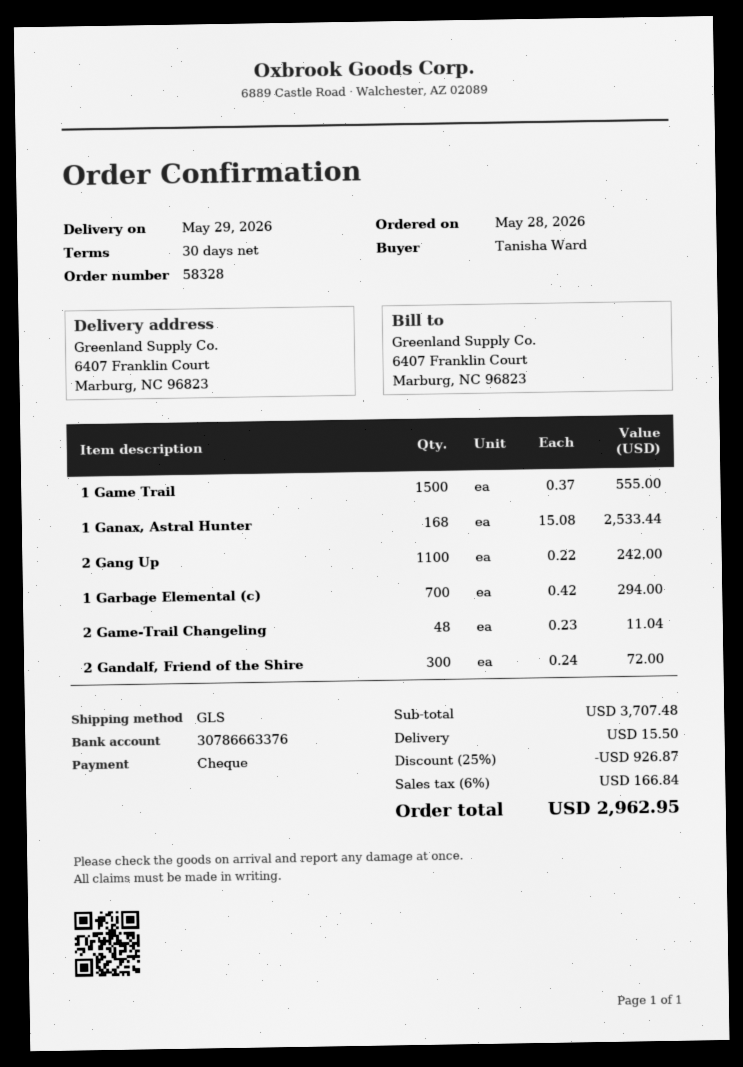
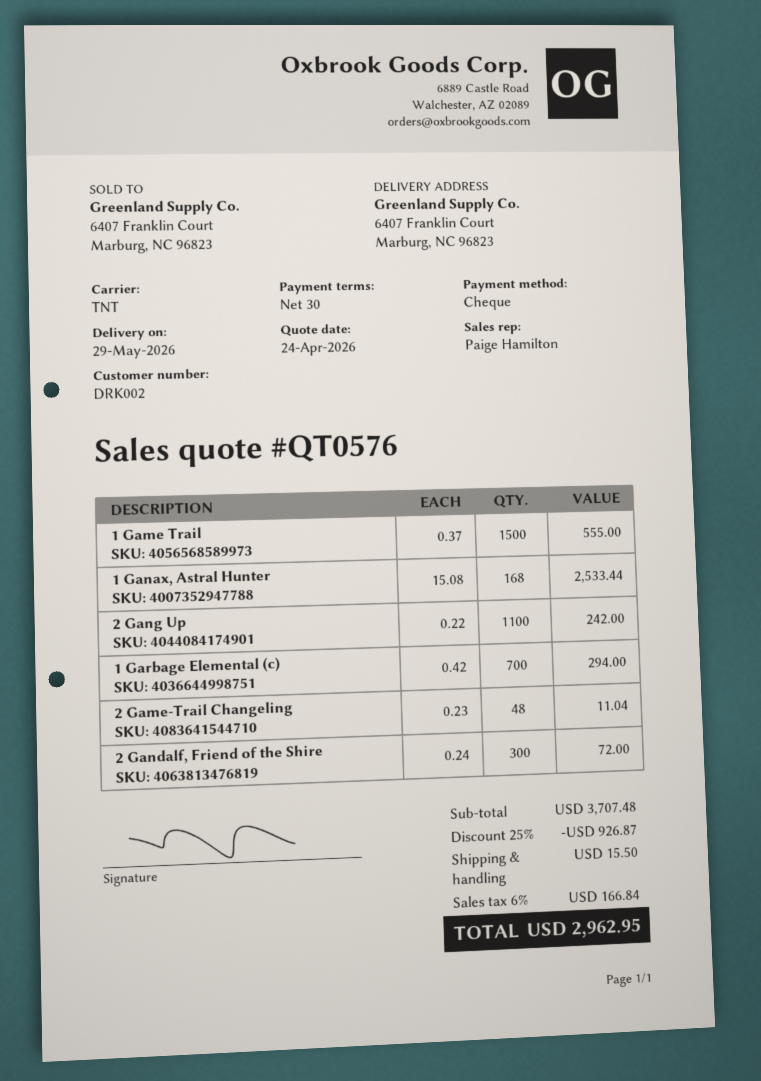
shipping method: GLS -> TNT

